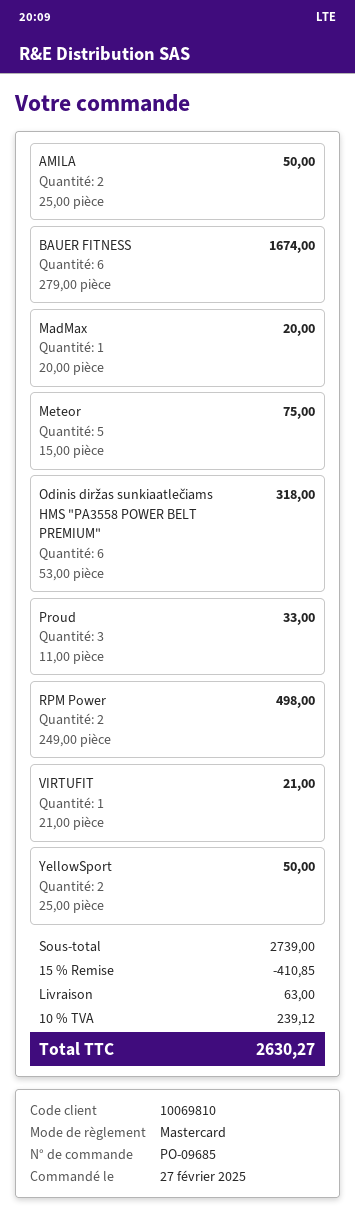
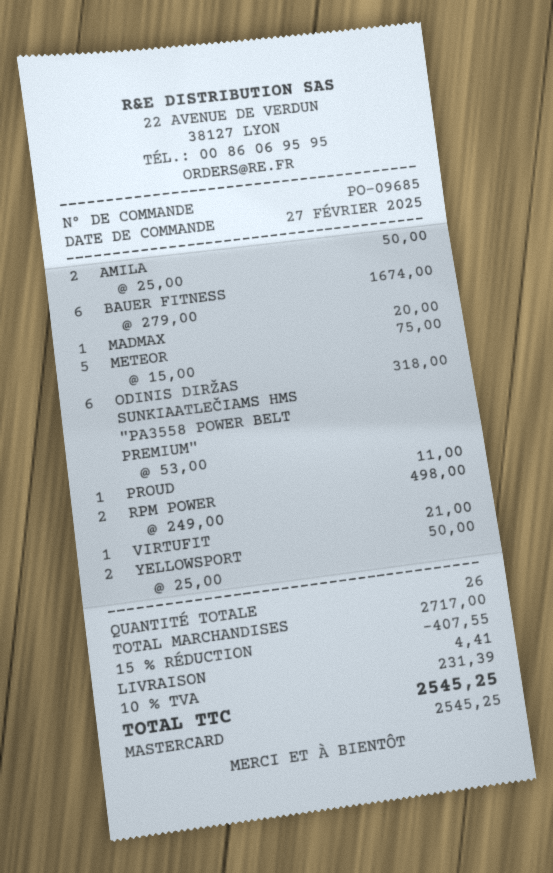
Proud: 3 x 11.00 = 33.00 -> 1 x 11.00 = 11.00
subtotal: 2739.00 -> 2717.00
discount: 15% = 410.85 -> 15% = 407.55
shipping: 63.00 -> 4.41
tax: 10% = 239.12 -> 10% = 231.39
total: 2630.27 -> 2545.25

